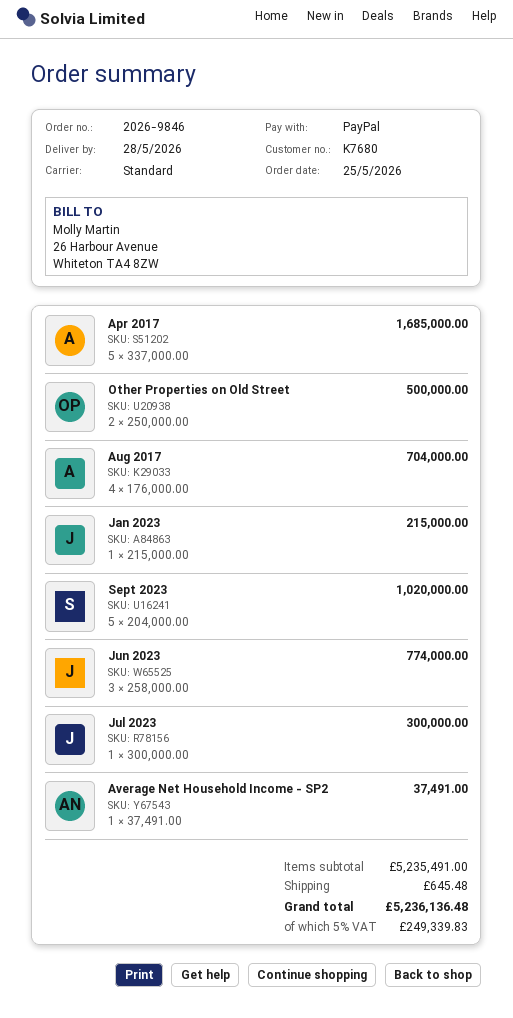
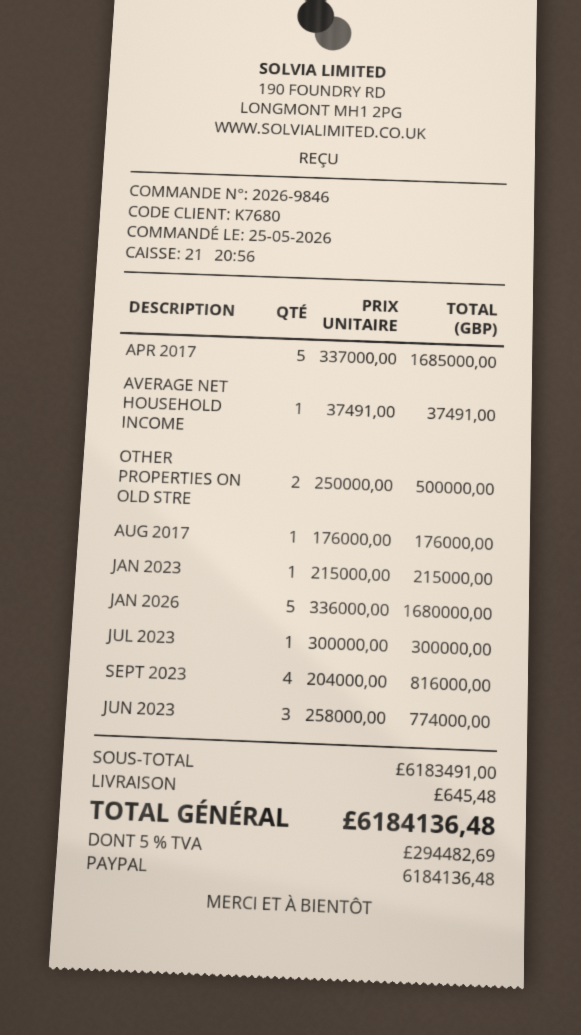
Aug 2017: 4 x 176000.00 = 704000.00 -> 1 x 176000.00 = 176000.00
Sept 2023: 5 x 204000.00 = 1020000.00 -> 4 x 204000.00 = 816000.00
JAN 2026: none -> 5 x 336000.00 = 1680000.00
subtotal: 5235491.00 -> 6183491.00
tax: 5% = 249339.83 -> 5% = 294482.69
total: 5236136.48 -> 6184136.48

